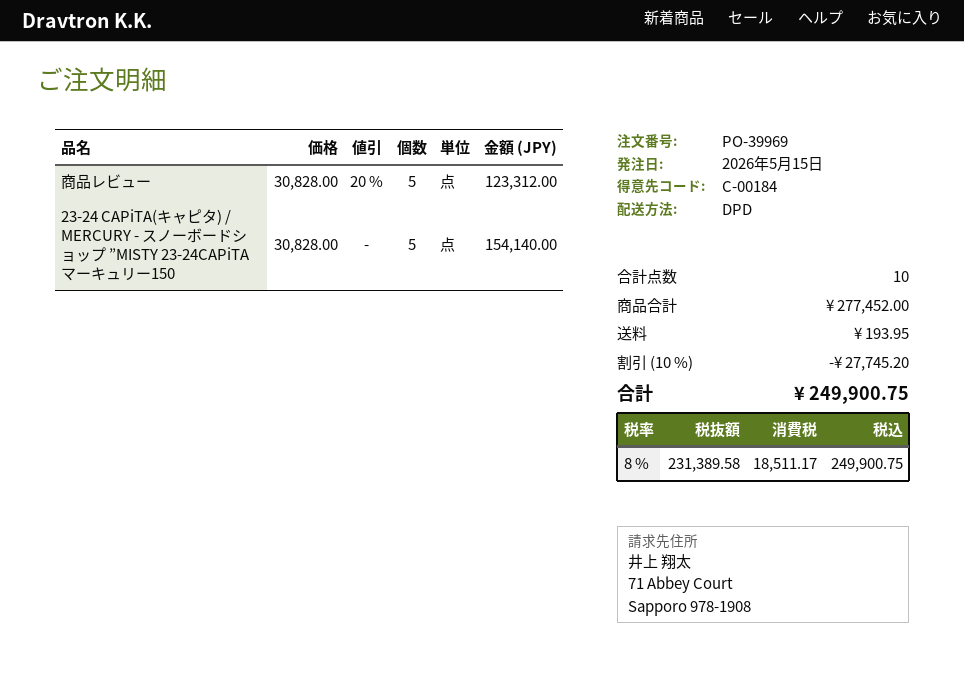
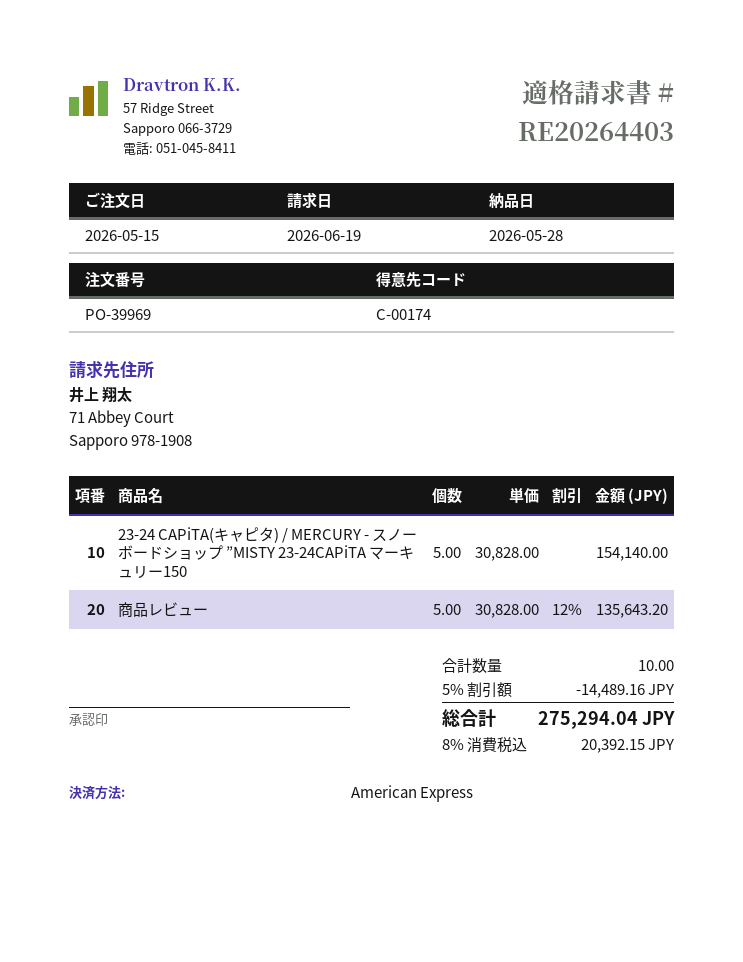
customer number: C-00184 -> C-00174
商品レビュー: 5 x 30828.00 - 20% = 123312.00 -> 5 x 30828.00 - 12% = 135643.20
discount: 10% = 27745.20 -> 5% = 14489.16
shipping: 193.95 -> none
tax: 8% = 18511.17 -> 8% = 20392.15
total: 249900.75 -> 275294.04

